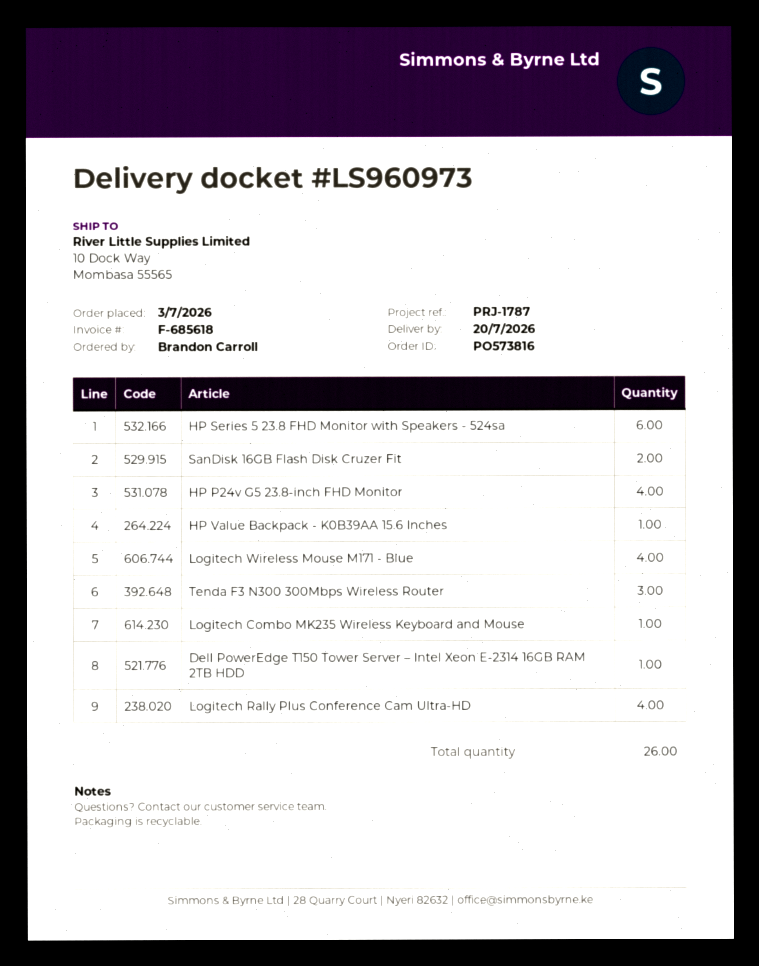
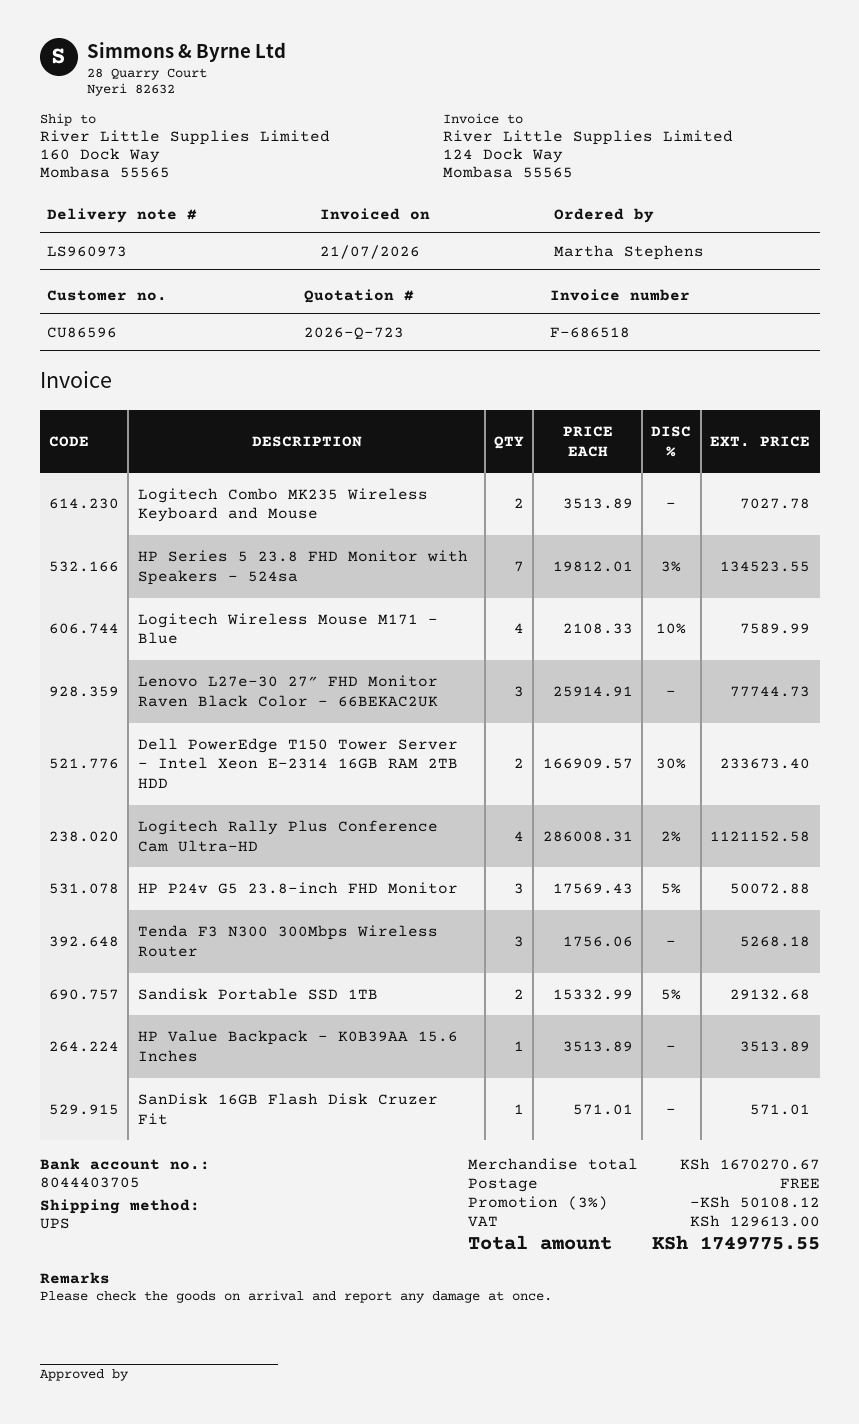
invoice number: F-685618 -> F-686518
ordered by: Brandon Carroll -> Martha Stephens
ship to: 10 Dock Way, Mombasa 55565 -> 160 Dock Way, Mombasa 55565
HP Series 5 23.8 FHD Monitor with Speakers - 524sa: 6 -> 7
SanDisk 16GB Flash Disk Cruzer Fit: 2 -> 1
HP P24v G5 23.8-inch FHD Monitor: 4 -> 3
Logitech Combo MK235 Wireless Keyboard and Mouse: 1 -> 2
Dell PowerEdge T150 Tower Server – Intel Xeon E-2314 16GB RAM 2TB HDD: 1 -> 2
Lenovo L27e-30 27″ FHD Monitor Raven Black Color – 66BEKAC2UK: none -> 3
Sandisk Portable SSD 1TB: none -> 2

